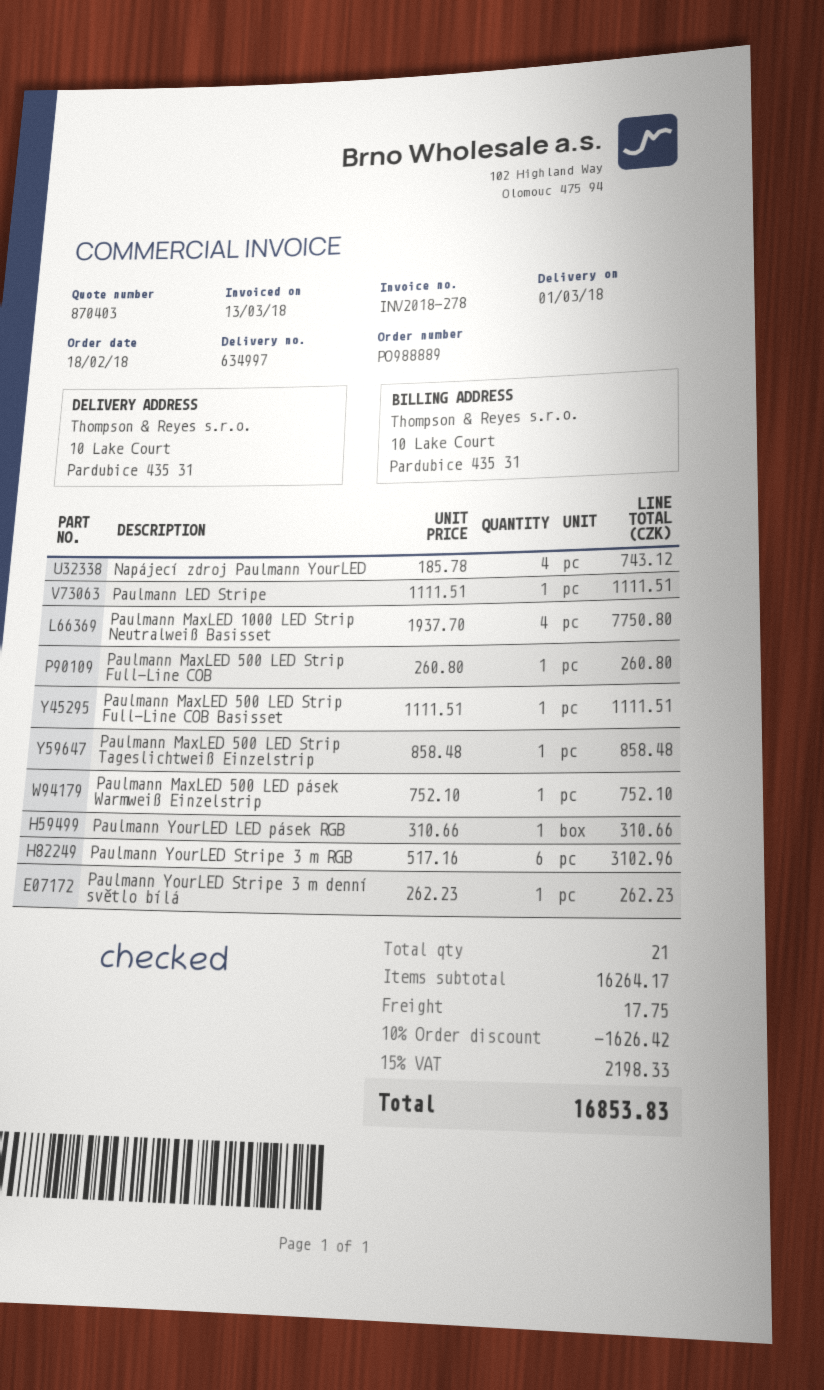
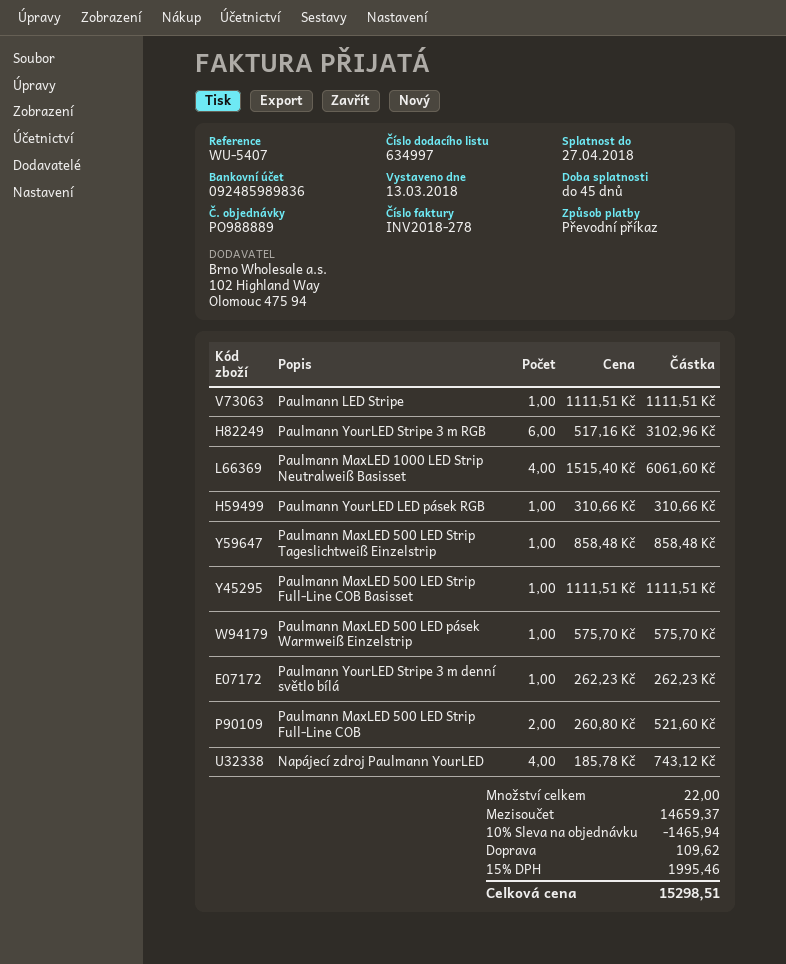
Paulmann MaxLED 1000 LED Strip Neutralweiß Basisset: 4 x 1937.70 = 7750.80 -> 4 x 1515.40 = 6061.60
Paulmann MaxLED 500 LED Strip Full-Line COB: 1 x 260.80 = 260.80 -> 2 x 260.80 = 521.60
Paulmann MaxLED 500 LED pásek Warmweiß Einzelstrip: 1 x 752.10 = 752.10 -> 1 x 575.70 = 575.70
total quantity: 21 -> 22
subtotal: 16264.17 -> 14659.37
discount: 10% = 1626.42 -> 10% = 1465.94
shipping: 17.75 -> 109.62
tax: 15% = 2198.33 -> 15% = 1995.46
total: 16853.83 -> 15298.51

